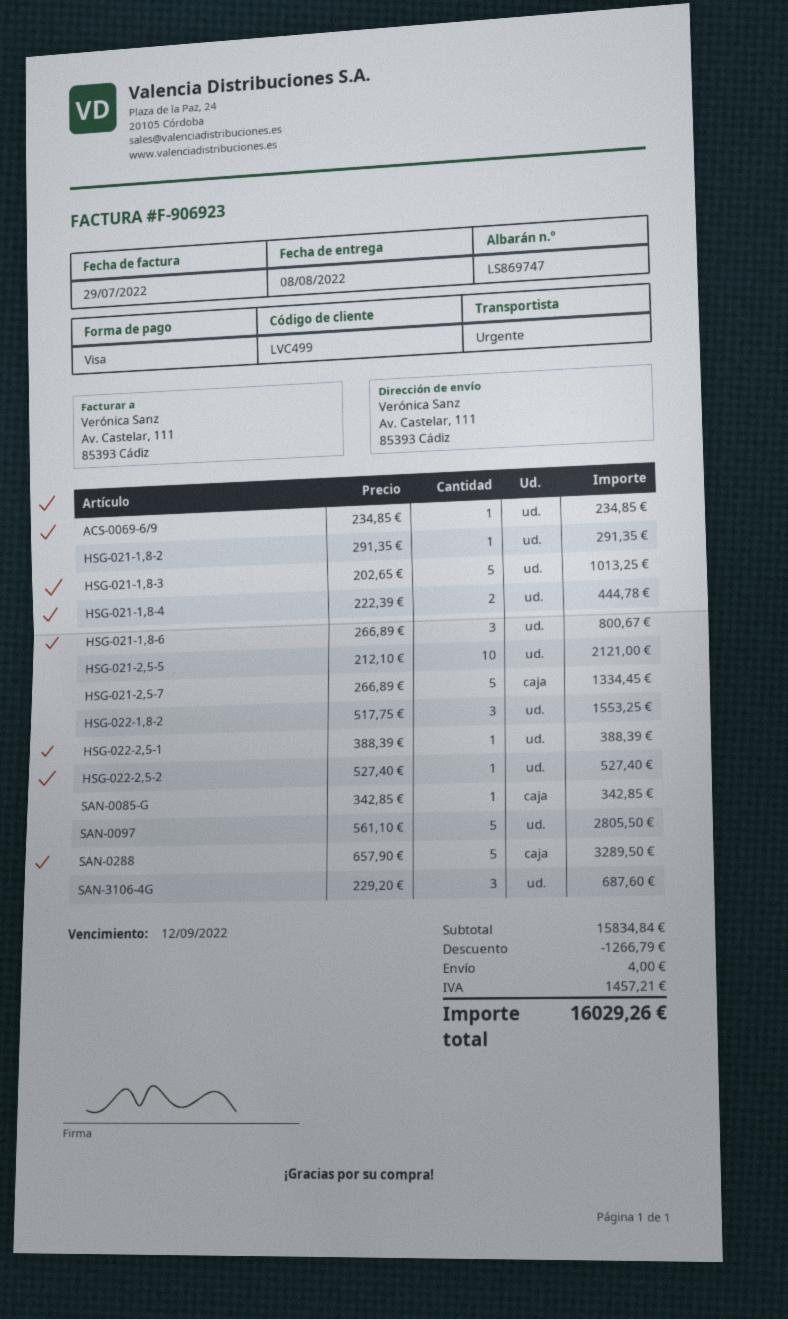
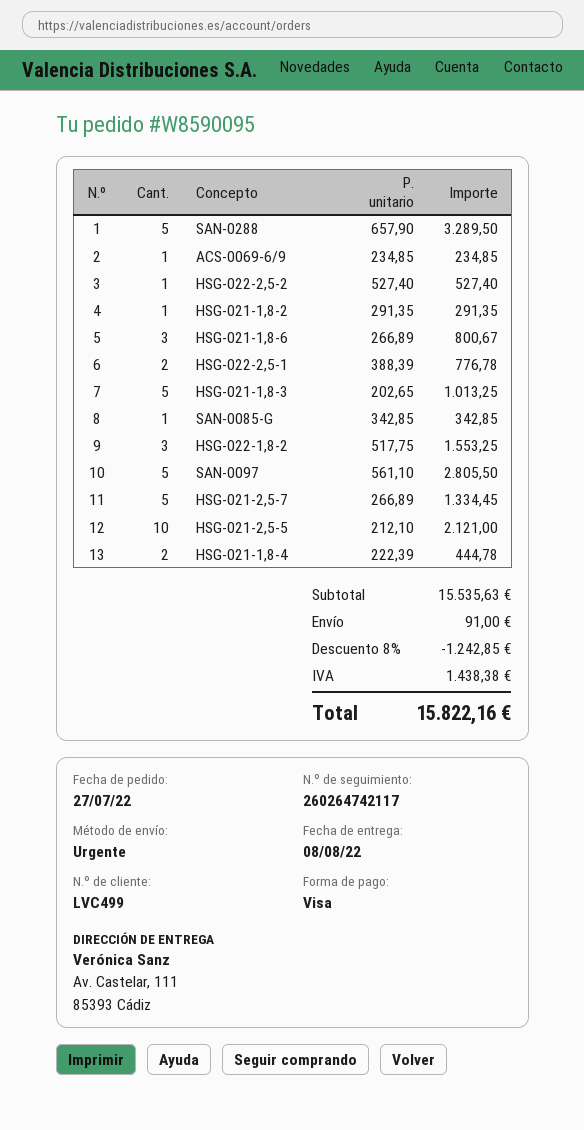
HSG-022-2,5-1: 1 x 388.39 = 388.39 -> 2 x 388.39 = 776.78
SAN-3106-4G: 3 x 229.20 = 687.60 -> none
subtotal: 15834.84 -> 15535.63
discount: 1266.79 -> 1242.85
shipping: 4.00 -> 91.00
tax: 1457.21 -> 1438.38
total: 16029.26 -> 15822.16

